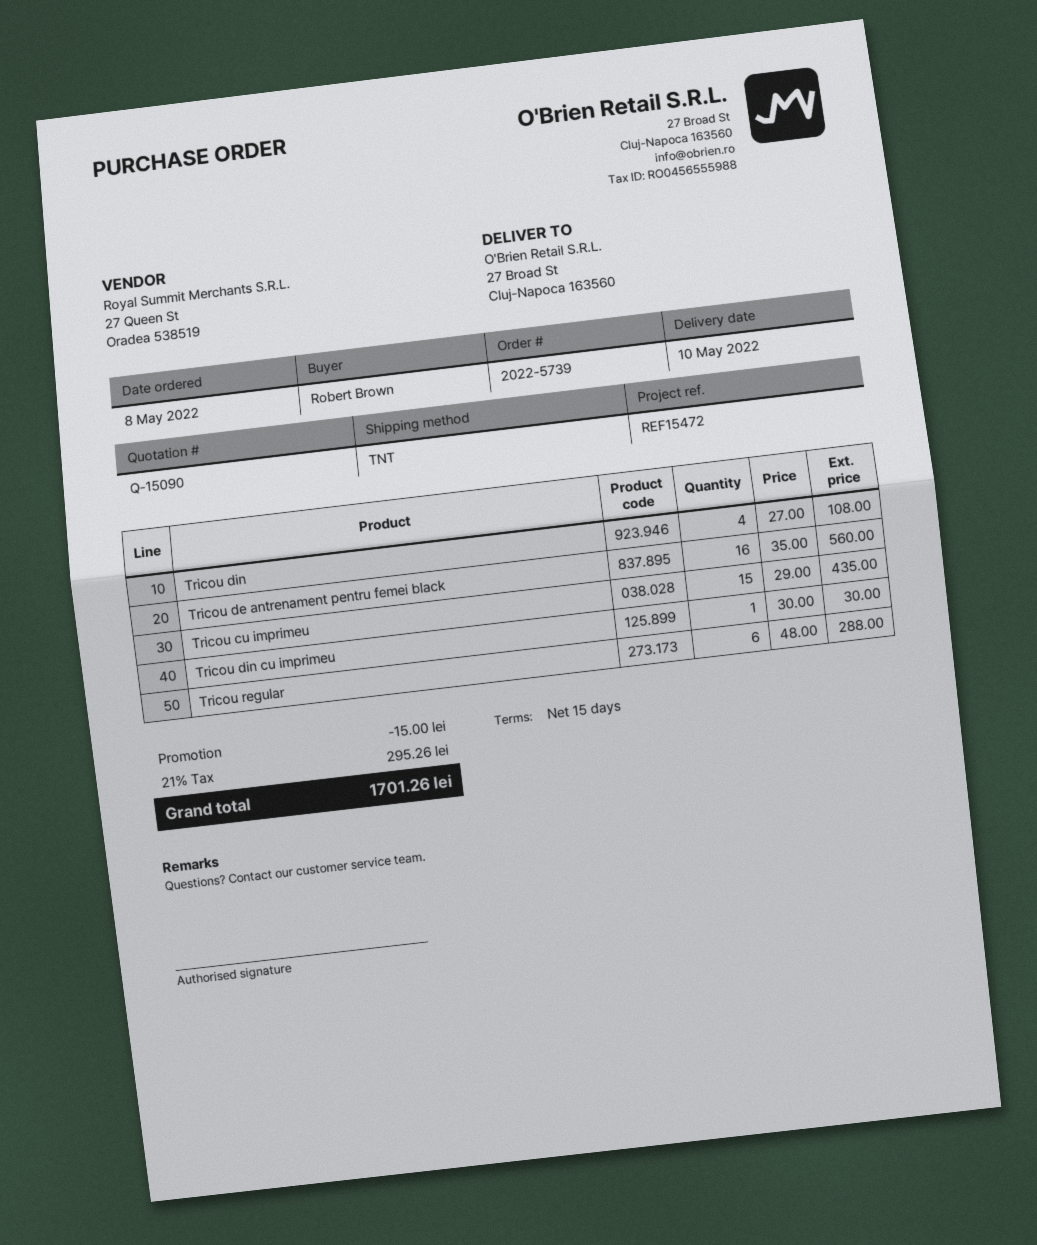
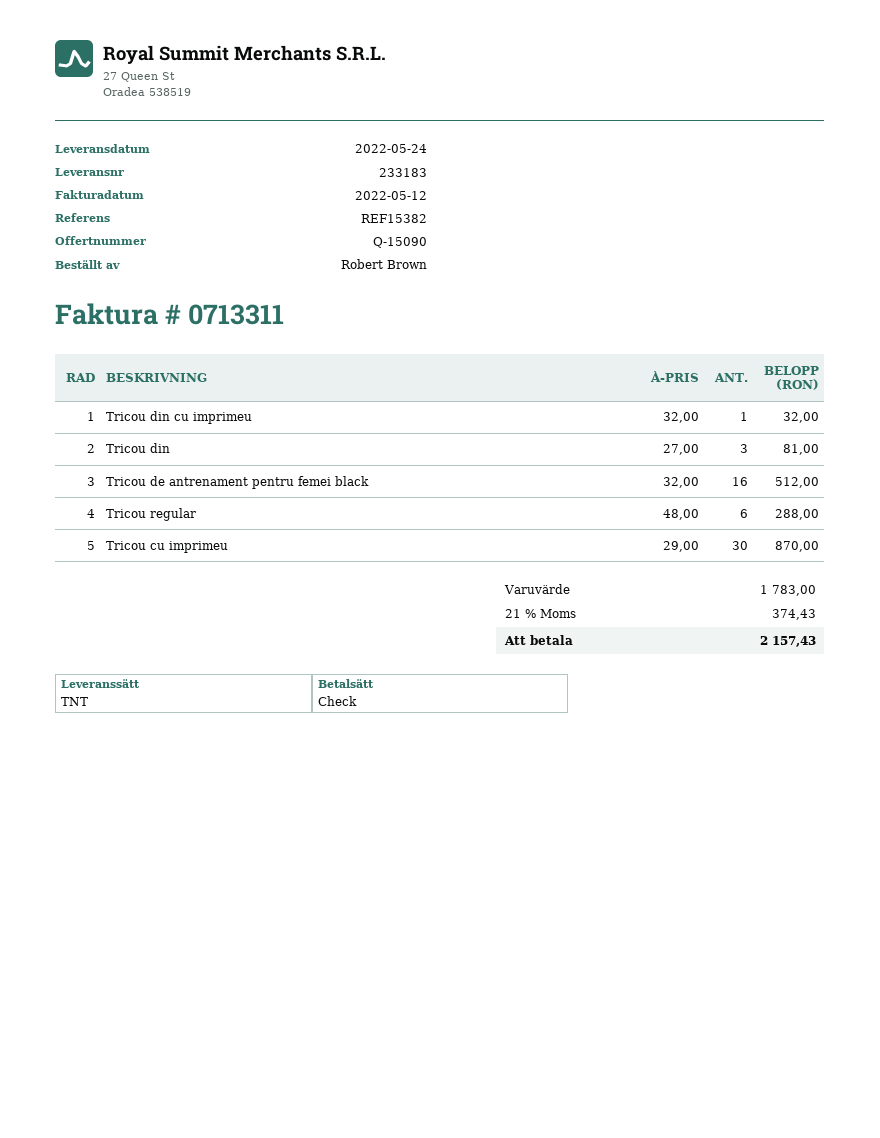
delivery date: 2022-05-10 -> 2022-05-24
reference: REF15472 -> REF15382
Tricou din: 4 x 27.00 = 108.00 -> 3 x 27.00 = 81.00
Tricou de antrenament pentru femei black: 16 x 35.00 = 560.00 -> 16 x 32.00 = 512.00
Tricou cu imprimeu: 15 x 29.00 = 435.00 -> 30 x 29.00 = 870.00
Tricou din cu imprimeu: 1 x 30.00 = 30.00 -> 1 x 32.00 = 32.00
discount: 15.00 -> none
tax: 21% = 295.26 -> 21% = 374.43
total: 1701.26 -> 2157.43

